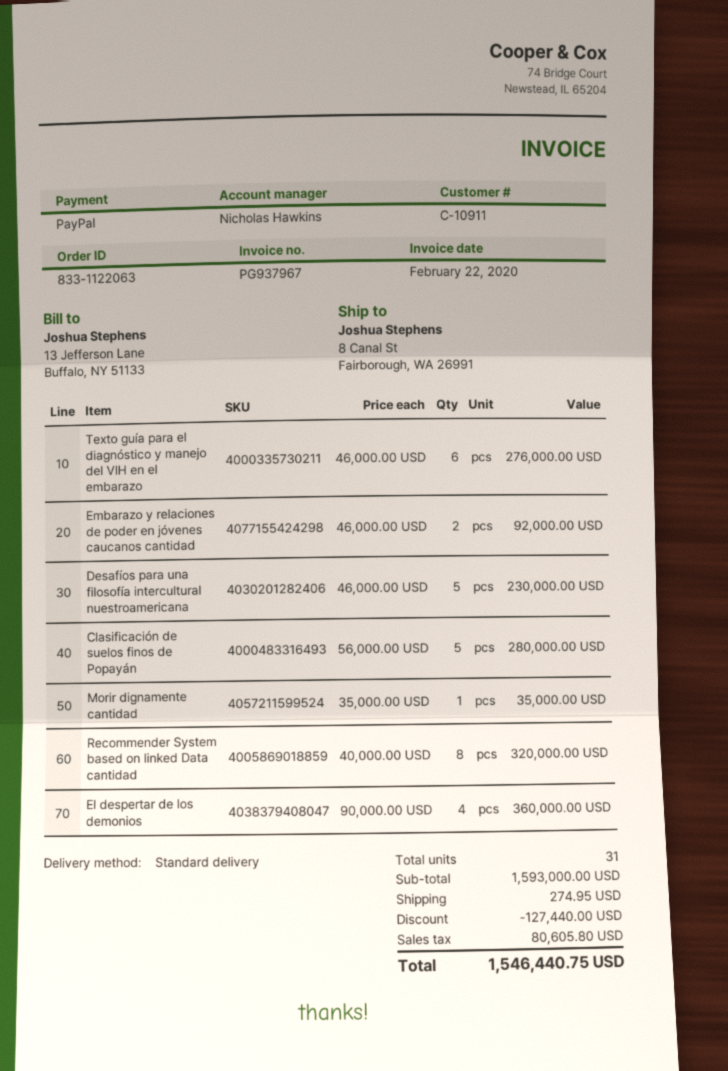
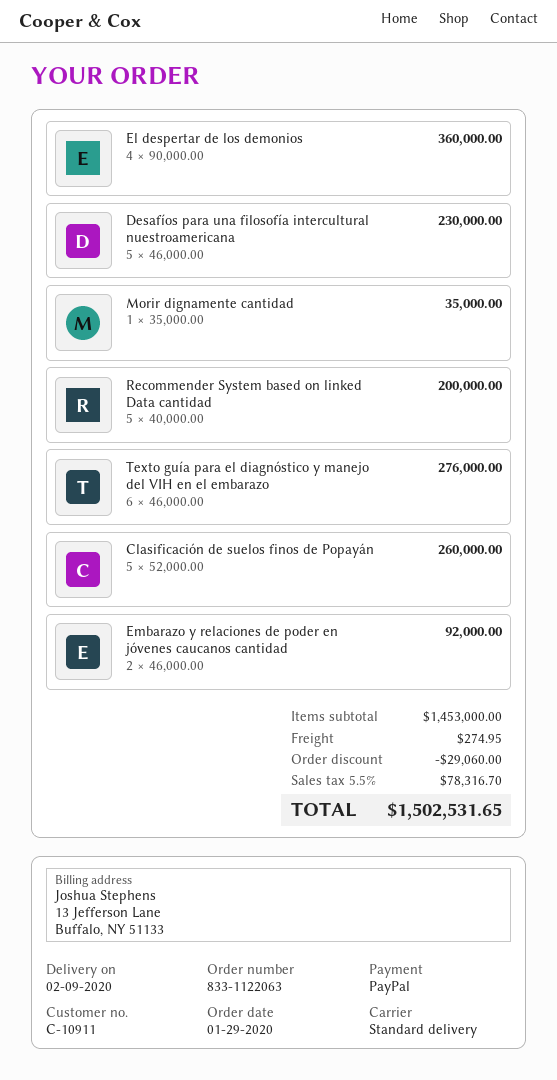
Clasificación de suelos finos de Popayán: 5 x 56000.00 = 280000.00 -> 5 x 52000.00 = 260000.00
Recommender System based on linked Data cantidad: 8 x 40000.00 = 320000.00 -> 5 x 40000.00 = 200000.00
subtotal: 1593000.00 -> 1453000.00
discount: 127440.00 -> 29060.00
tax: 80605.80 -> 78316.70
total: 1546440.75 -> 1502531.65

